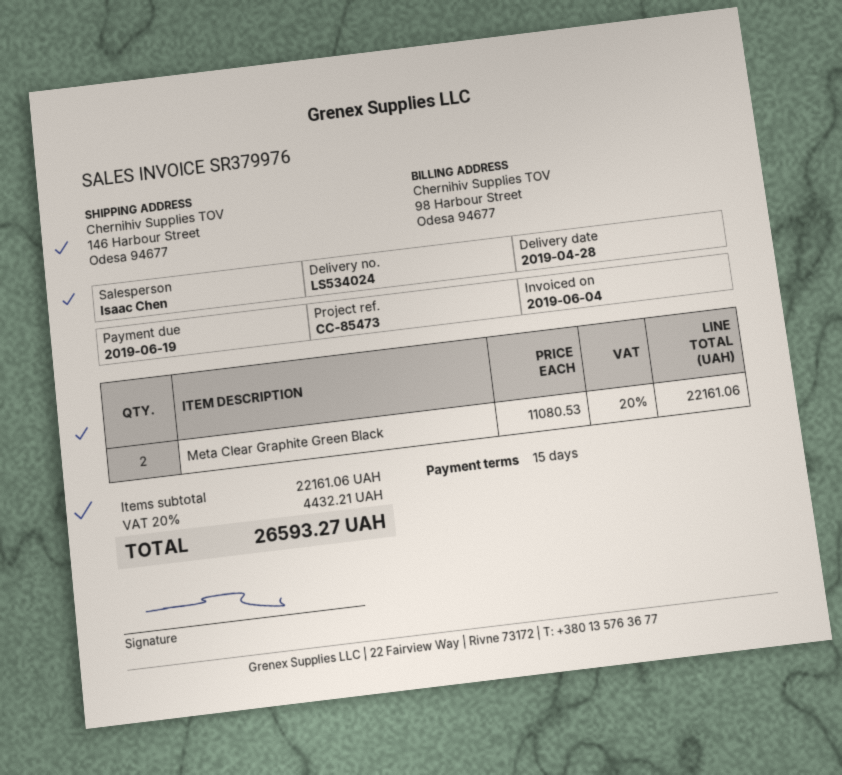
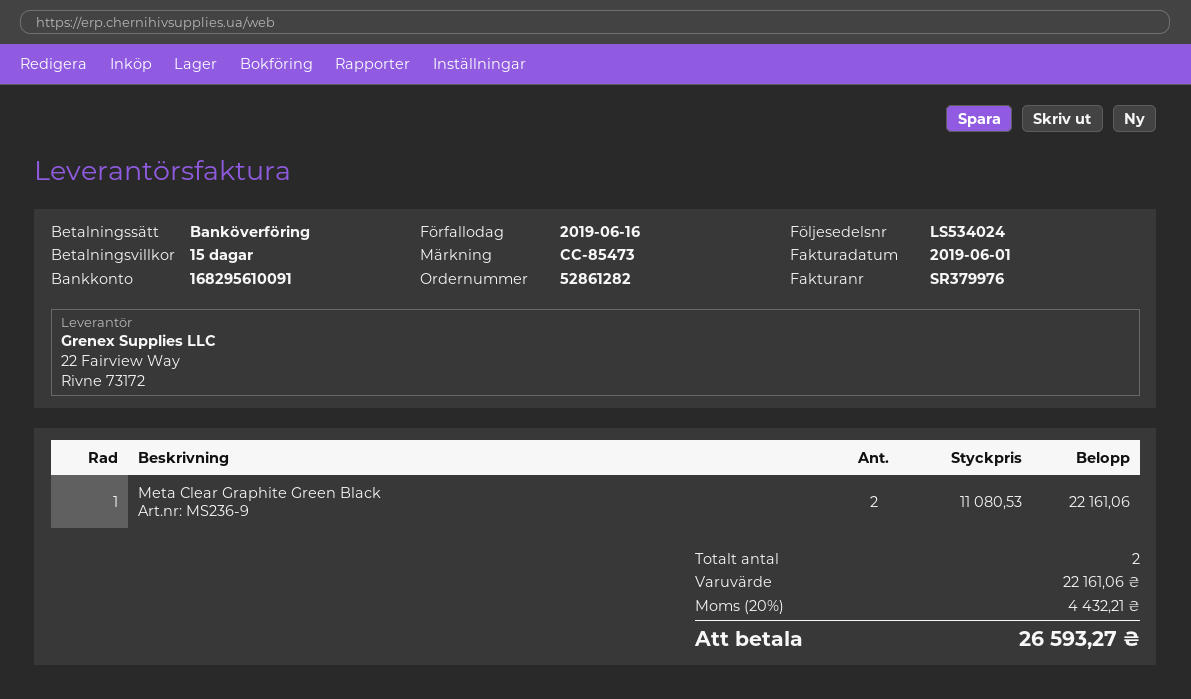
invoice date: 2019-06-04 -> 2019-06-01
due date: 2019-06-19 -> 2019-06-16

